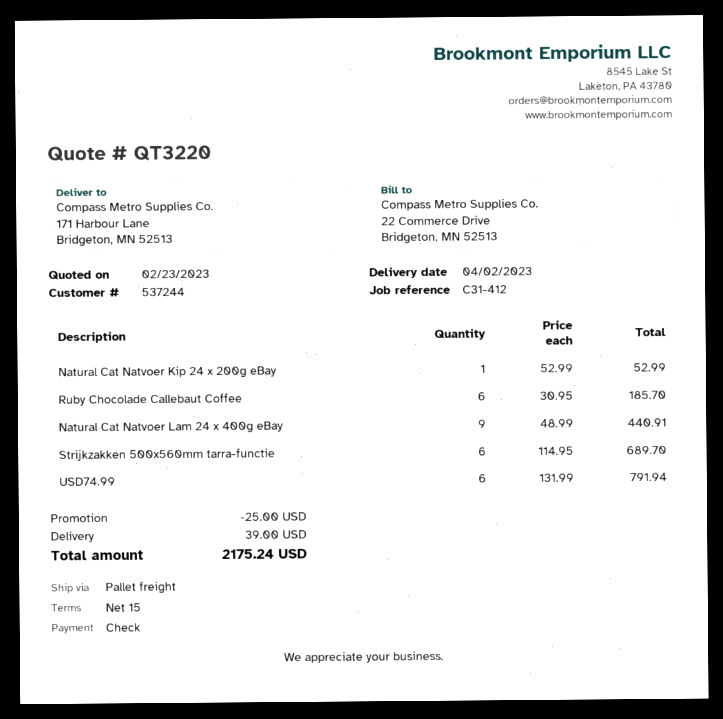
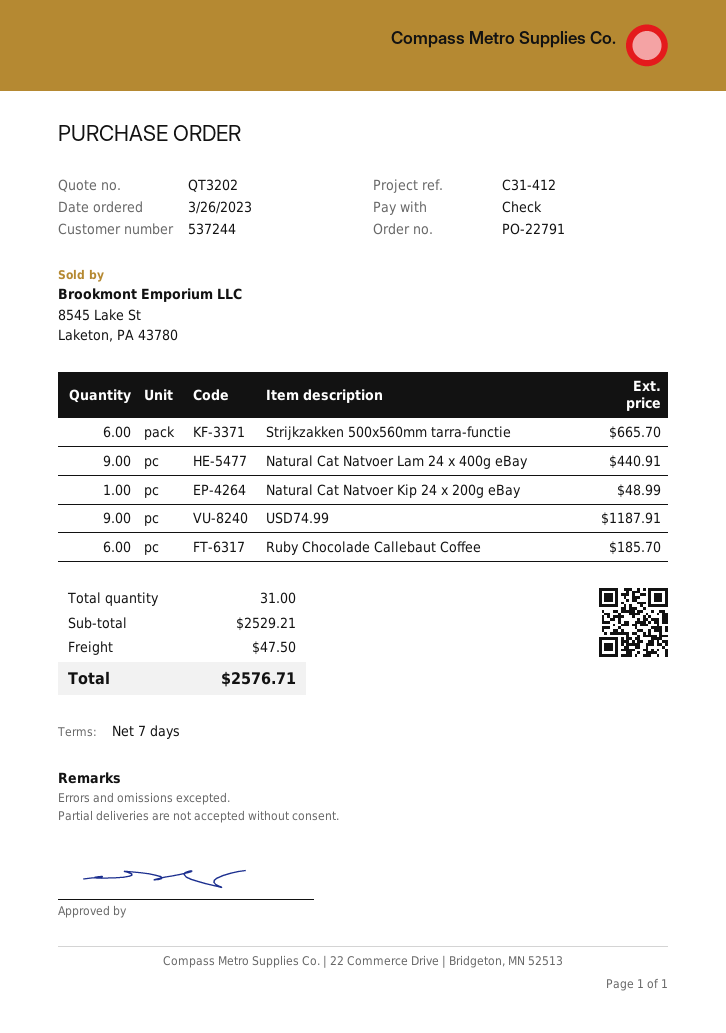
quote number: QT3220 -> QT3202
payment terms: 15 days -> 7 days
Natural Cat Natvoer Kip 24 x 200g eBay: 1 for 52.99 -> 1 for 48.99
Strijkzakken 500x560mm tarra-functie: 6 for 689.70 -> 6 for 665.70
USD74.99: 6 for 791.94 -> 9 for 1187.91
discount: 25.00 -> none
shipping: 39.00 -> 47.50
total: 2175.24 -> 2576.71

